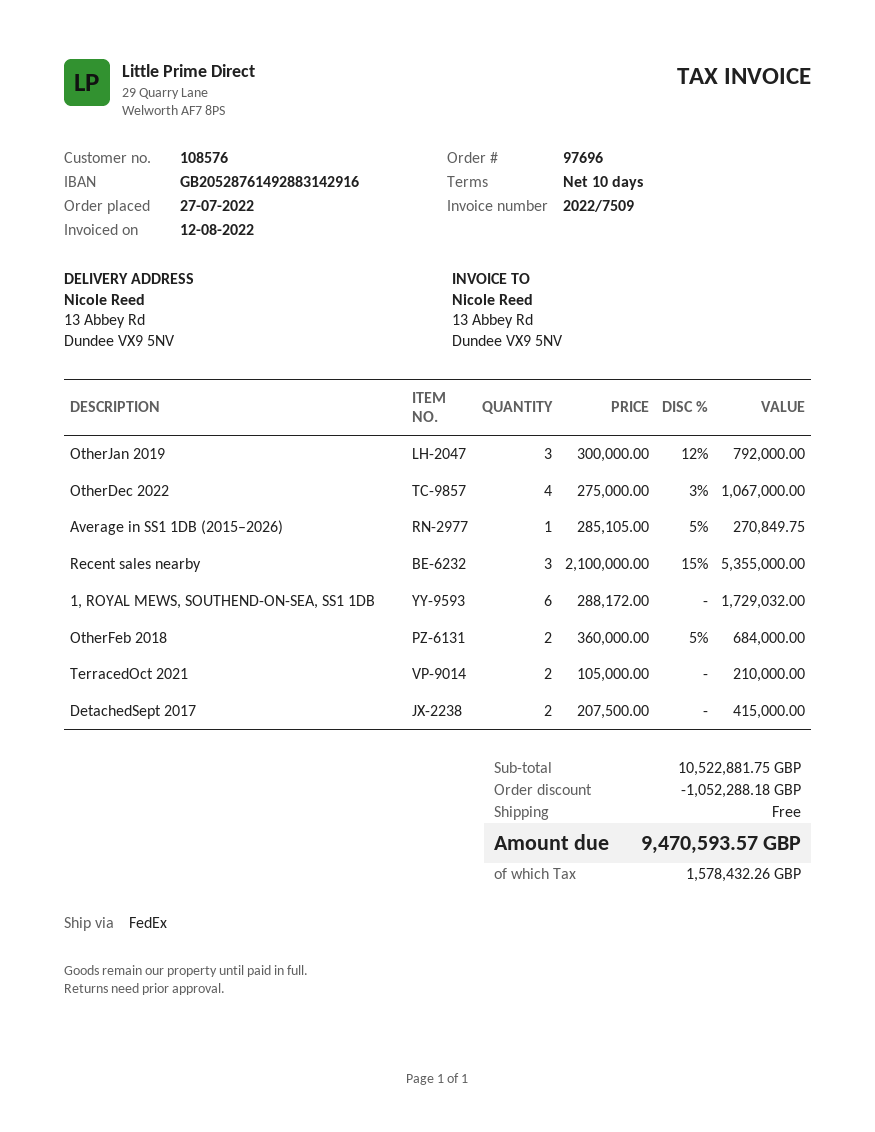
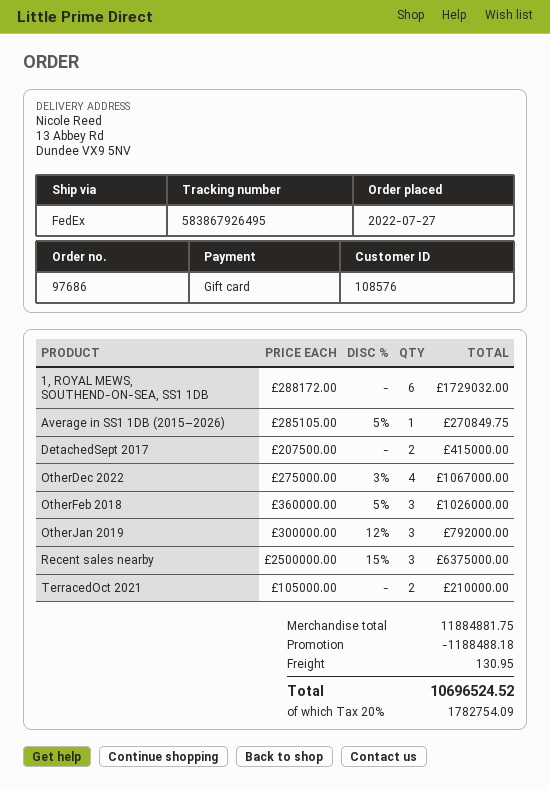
order number: 97696 -> 97686
Recent sales nearby: 3 x 2100000.00 - 15% = 5355000.00 -> 3 x 2500000.00 - 15% = 6375000.00
OtherFeb 2018: 2 x 360000.00 - 5% = 684000.00 -> 3 x 360000.00 - 5% = 1026000.00
subtotal: 10522881.75 -> 11884881.75
discount: 1052288.18 -> 1188488.18
shipping: 0.00 -> 130.95
tax: 1578432.26 -> 1782754.09
total: 9470593.57 -> 10696524.52

